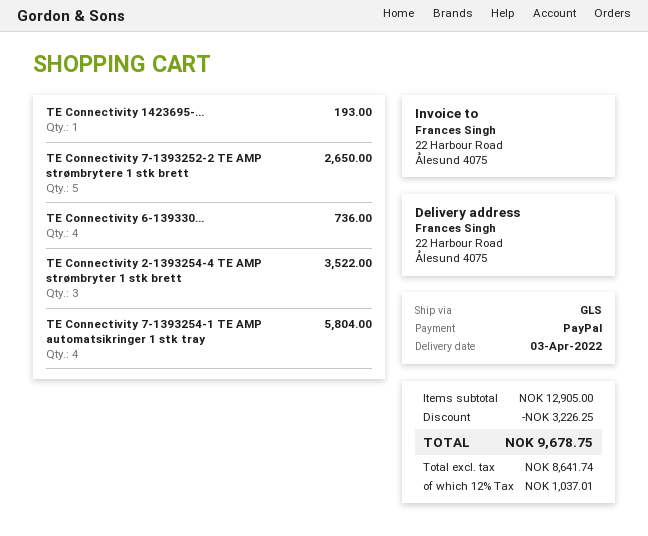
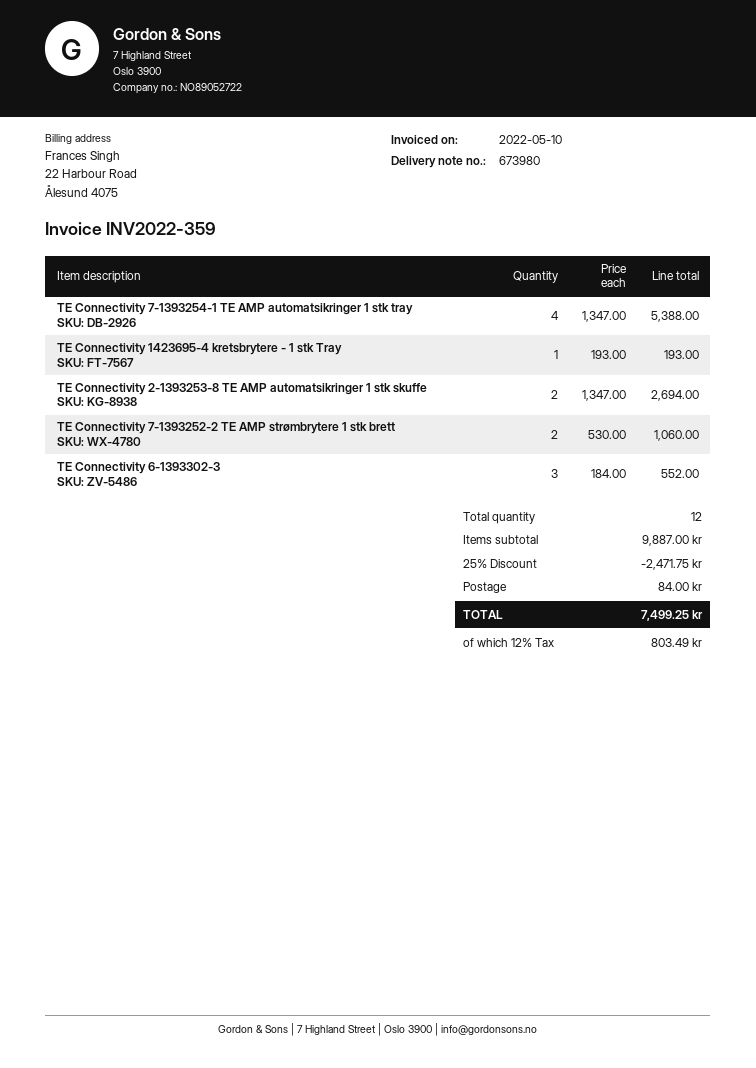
TE Connectivity 7-1393252-2 TE AMP strømbrytere 1 stk brett: 5 for 2650.00 -> 2 for 1060.00
TE Connectivity 6-139330...: 4 for 736.00 -> 3 for 552.00
TE Connectivity 2-1393254-4 TE AMP strømbryter 1 stk brett: 3 for 3522.00 -> none
TE Connectivity 7-1393254-1 TE AMP automatsikringer 1 stk tray: 4 for 5804.00 -> 4 for 5388.00
TE Connectivity 2-1393253-8 TE AMP automatsikringer 1 stk skuffe: none -> 2 for 2694.00
subtotal: 12905.00 -> 9887.00
discount: 3226.25 -> 2471.75
shipping: none -> 84.00
tax: 12% = 1037.01 -> 12% = 803.49
total: 9678.75 -> 7499.25

